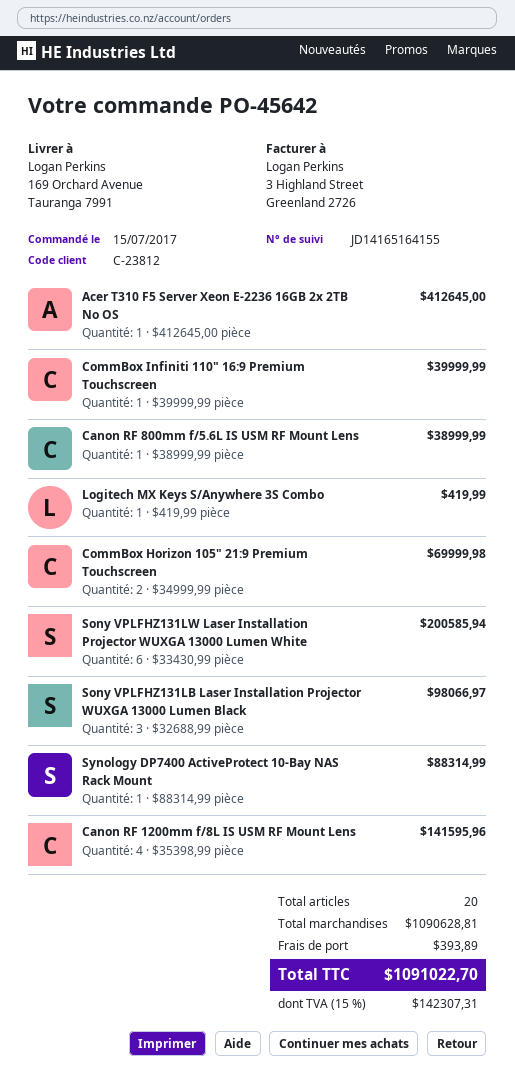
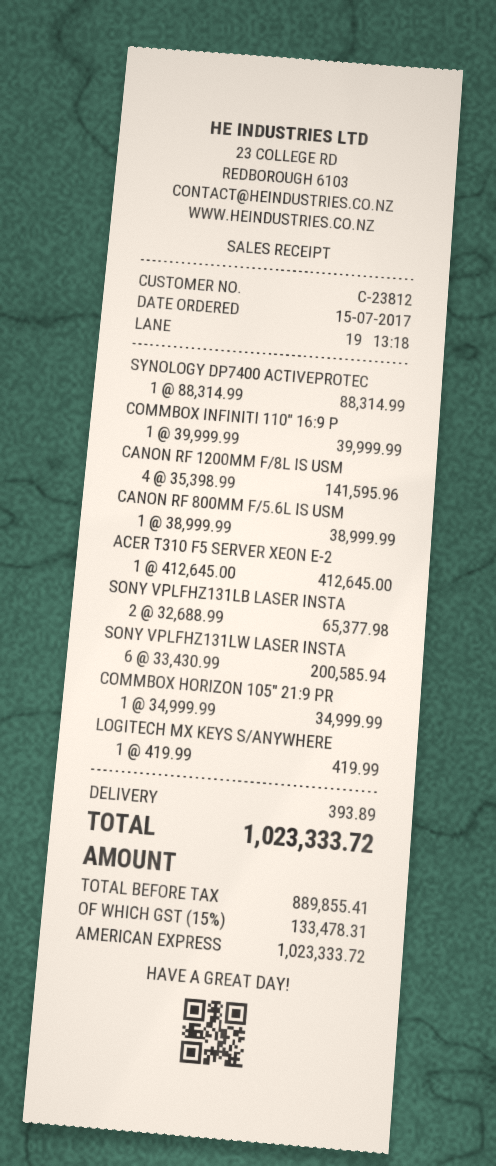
CommBox Horizon 105" 21:9 Premium Touchscreen: 2 x 34999.99 = 69999.98 -> 1 x 34999.99 = 34999.99
Sony VPLFHZ131LB Laser Installation Projector WUXGA 13000 Lumen Black: 3 x 32688.99 = 98066.97 -> 2 x 32688.99 = 65377.98
tax: 15% = 142307.31 -> 15% = 133478.31
total: 1091022.70 -> 1023333.72

